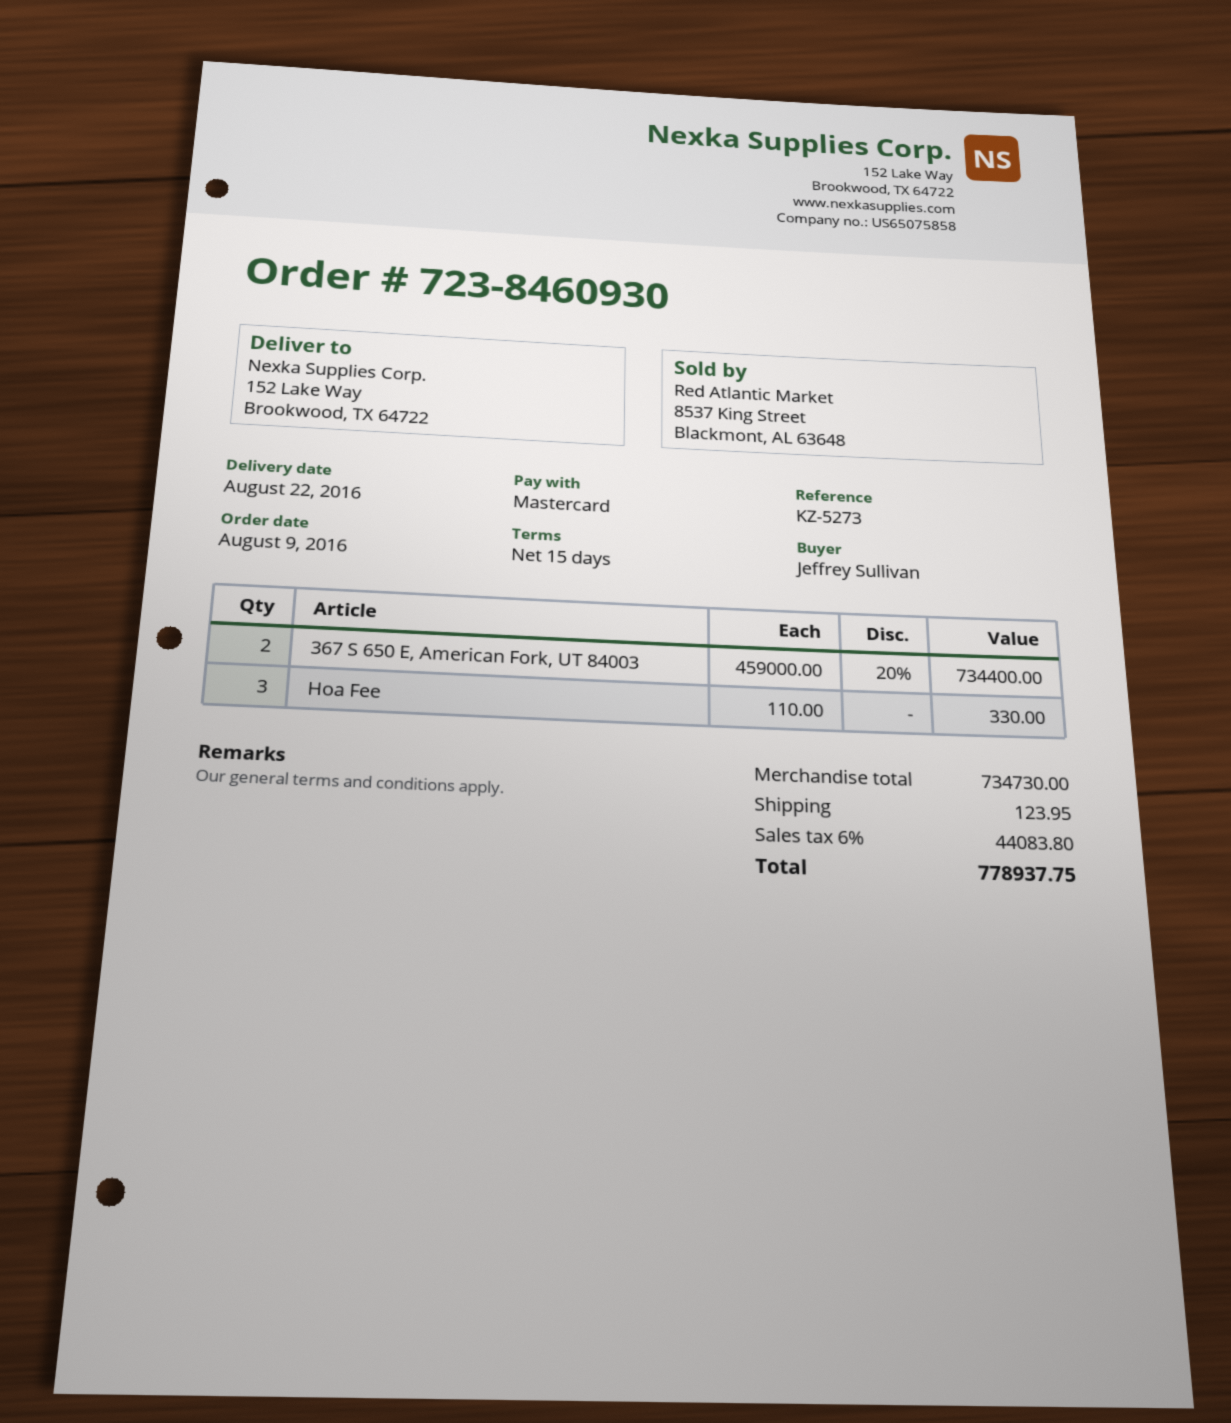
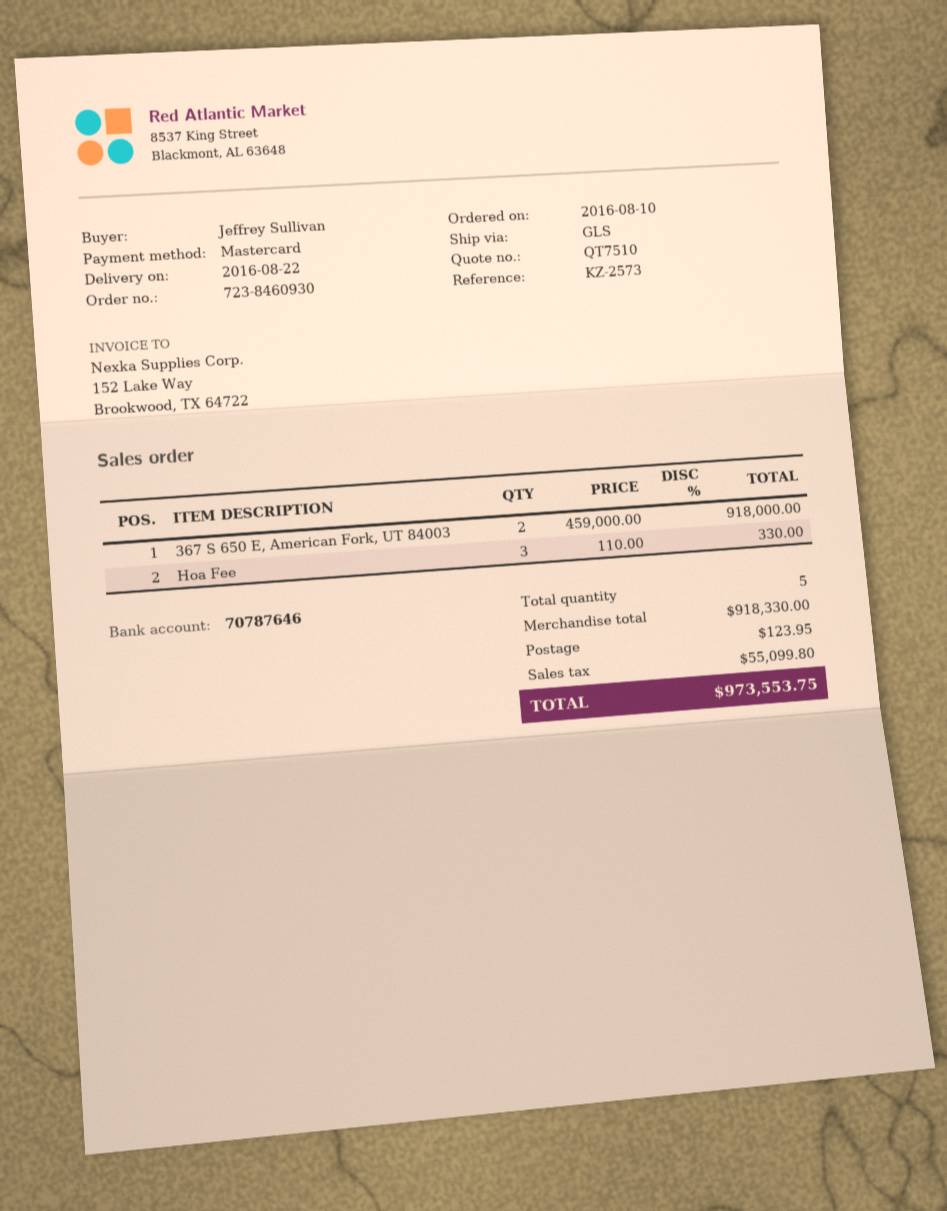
order date: 2016-08-09 -> 2016-08-10
reference: KZ-5273 -> KZ-2573
367 S 650 E, American Fork, UT 84003: 2 x 459000.00 - 20% = 734400.00 -> 2 x 459000.00 = 918000.00
subtotal: 734730.00 -> 918330.00
tax: 44083.80 -> 55099.80
total: 778937.75 -> 973553.75

